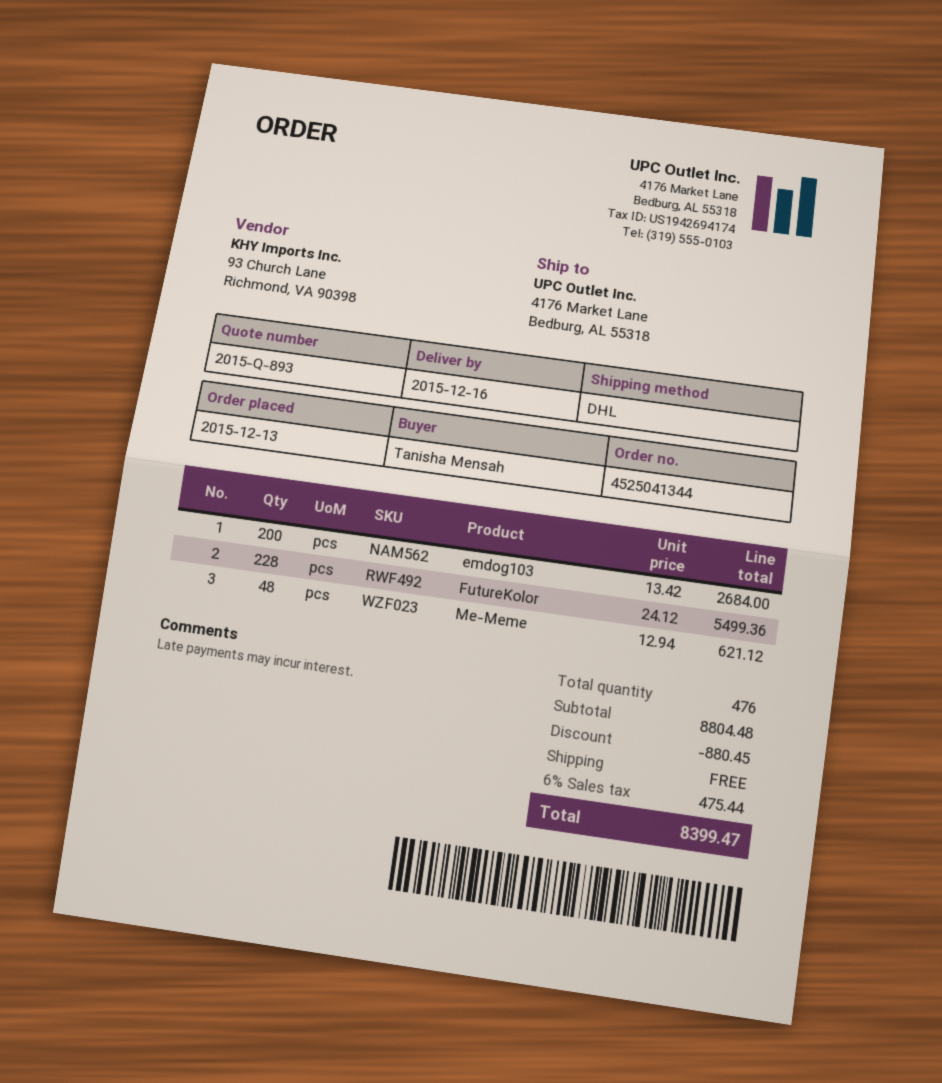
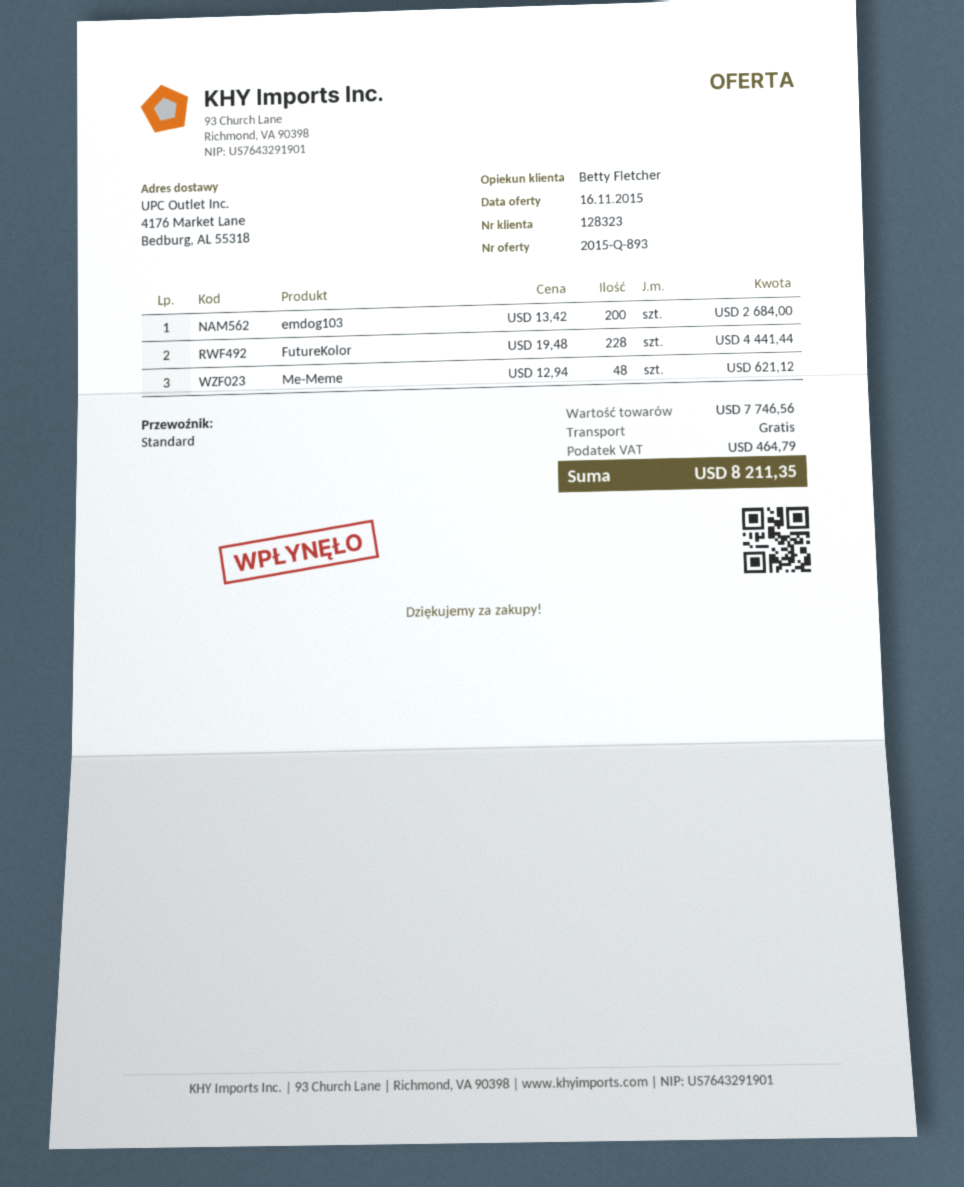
shipping method: DHL -> standard
FutureKolor: 228 x 24.12 = 5499.36 -> 228 x 19.48 = 4441.44
subtotal: 8804.48 -> 7746.56
discount: 880.45 -> none
tax: 475.44 -> 464.79
total: 8399.47 -> 8211.35

